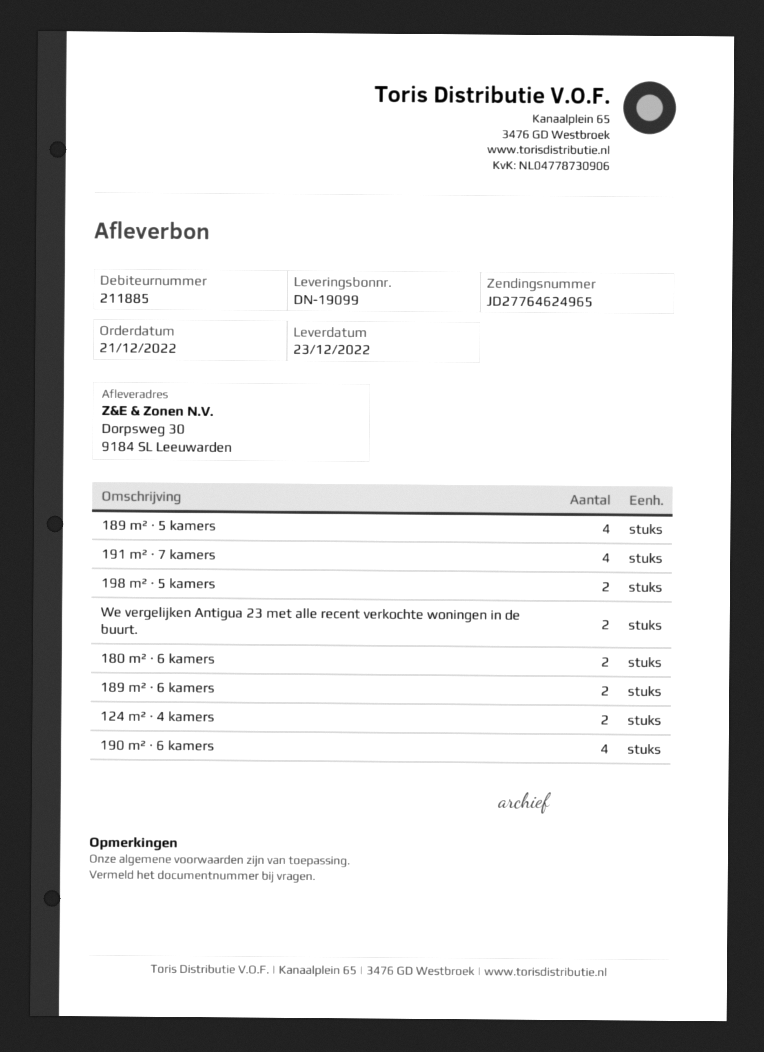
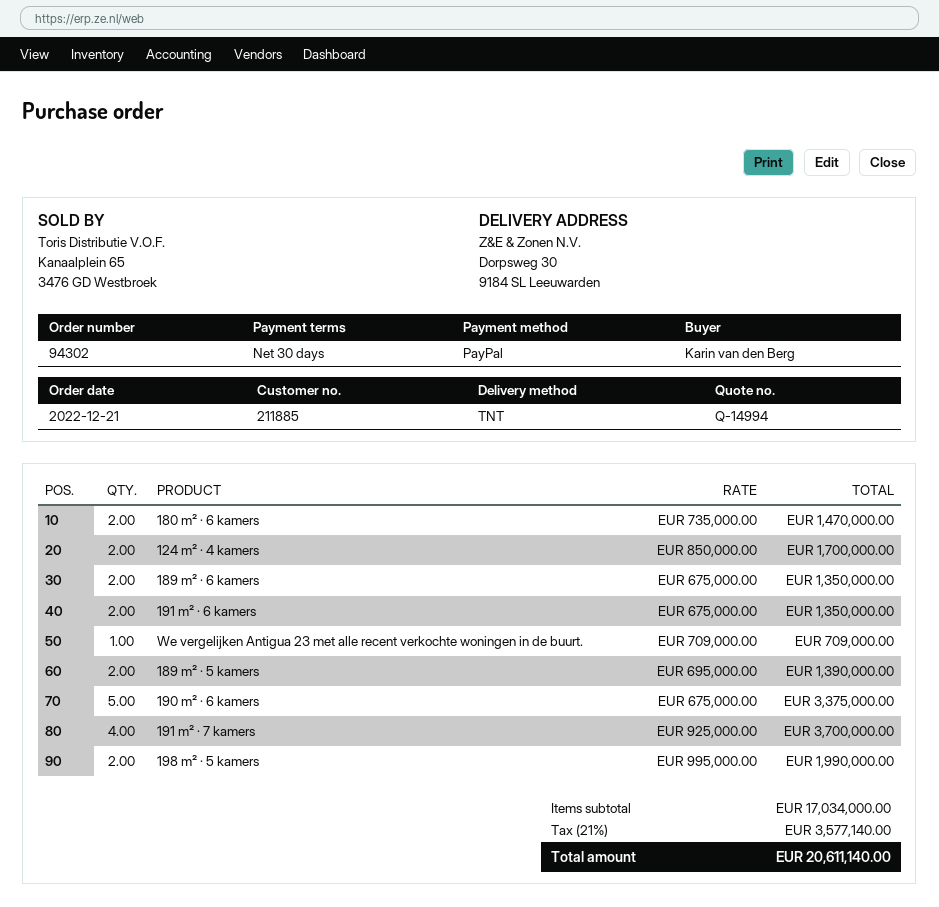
189 m² · 5 kamers: 4 -> 2
We vergelijken Antigua 23 met alle recent verkochte woningen in de buurt.: 2 -> 1
190 m² · 6 kamers: 4 -> 5
191 m² · 6 kamers: none -> 2

